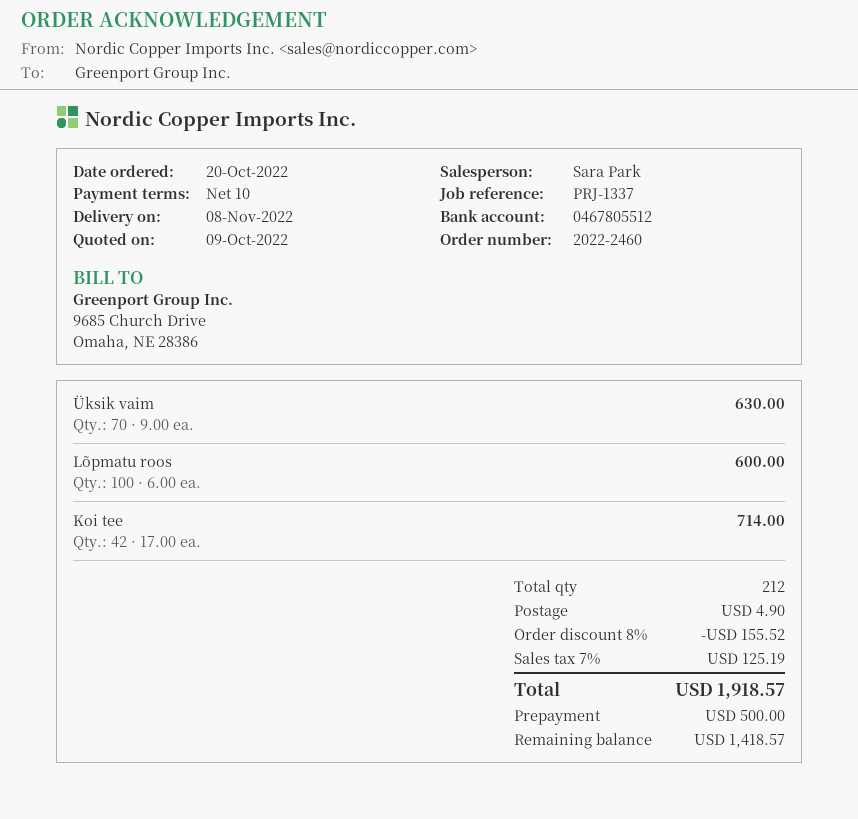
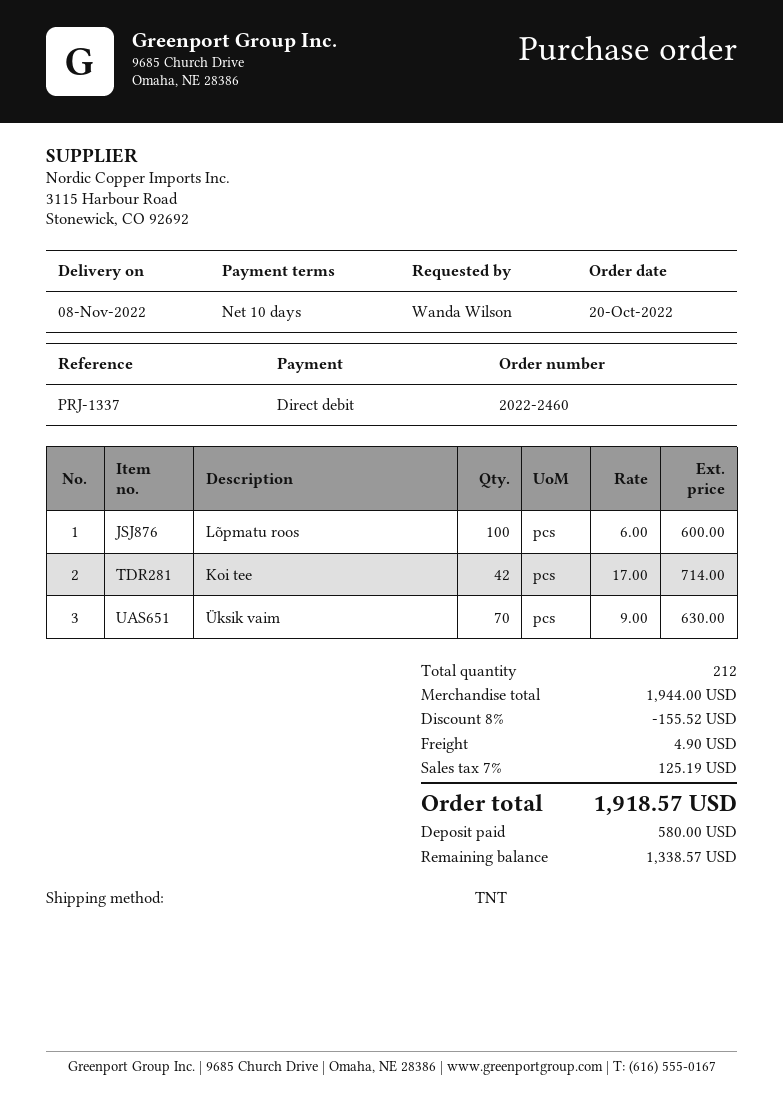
deposit: 500.00 -> 580.00
balance: 1418.57 -> 1338.57

